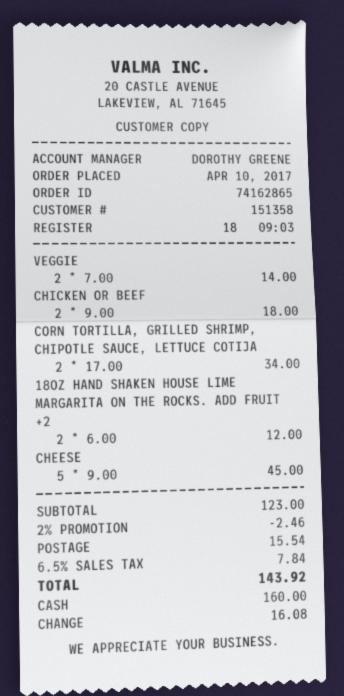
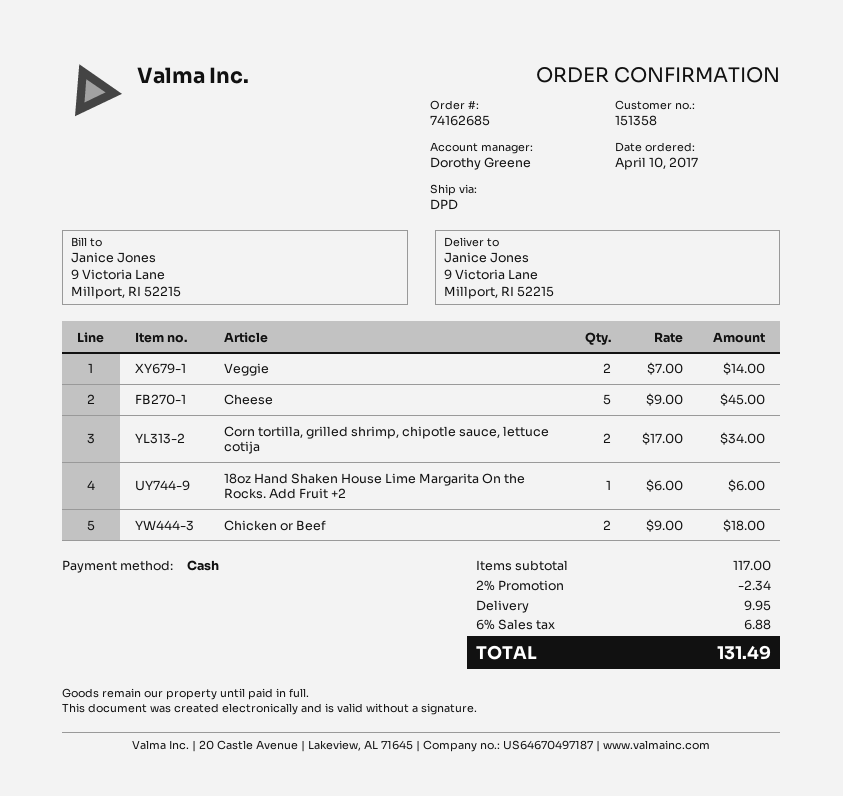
order number: 74162865 -> 74162685
18OZ HAND SHAKEN HOUSE LIME MARGARITA ON THE ROCKS. ADD FRUIT +2: 2 x 6.00 = 12.00 -> 1 x 6.00 = 6.00
subtotal: 123.00 -> 117.00
discount: 2% = 2.46 -> 2% = 2.34
shipping: 15.54 -> 9.95
tax: 6.5% = 7.84 -> 6% = 6.88
total: 143.92 -> 131.49

